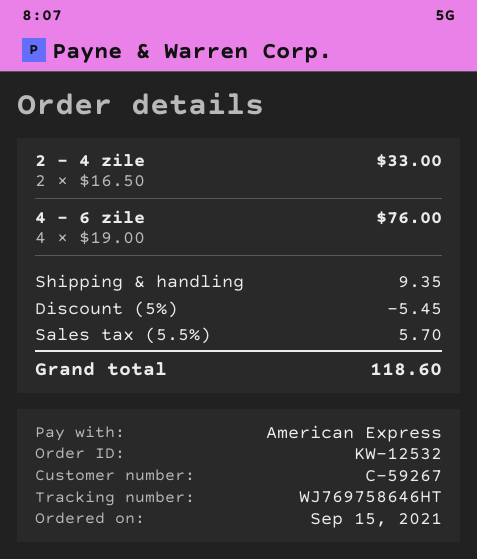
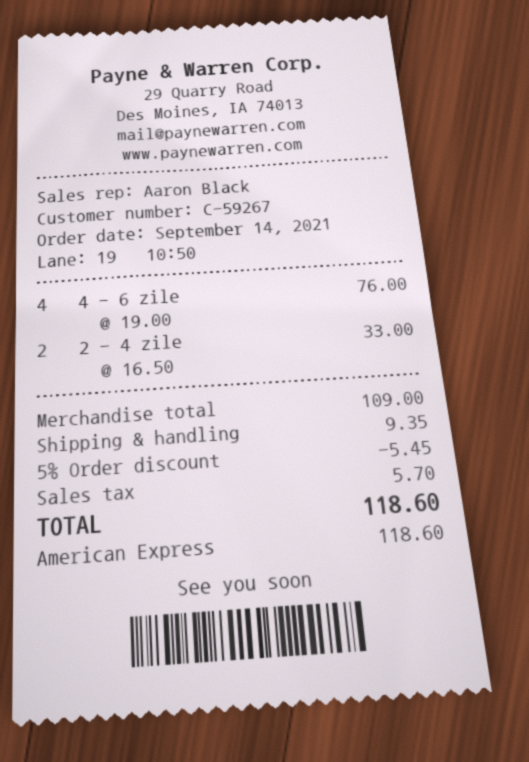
order date: 2021-09-15 -> 2021-09-14

